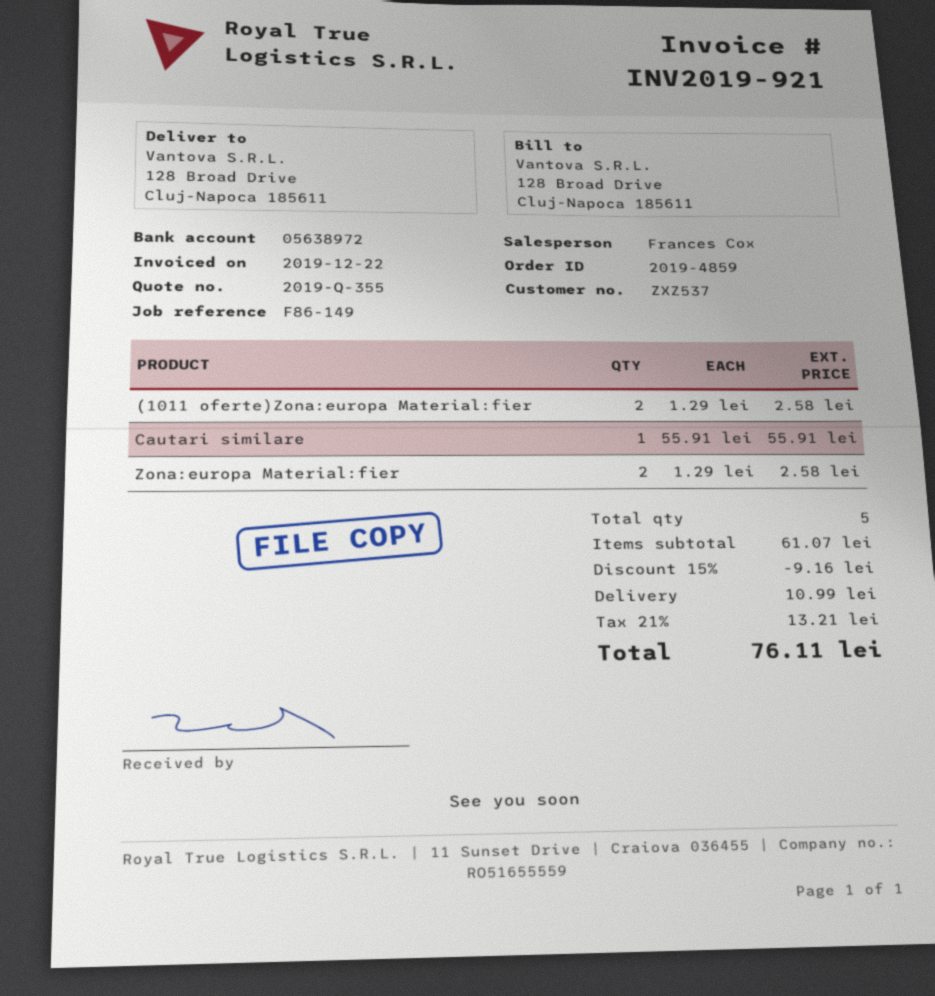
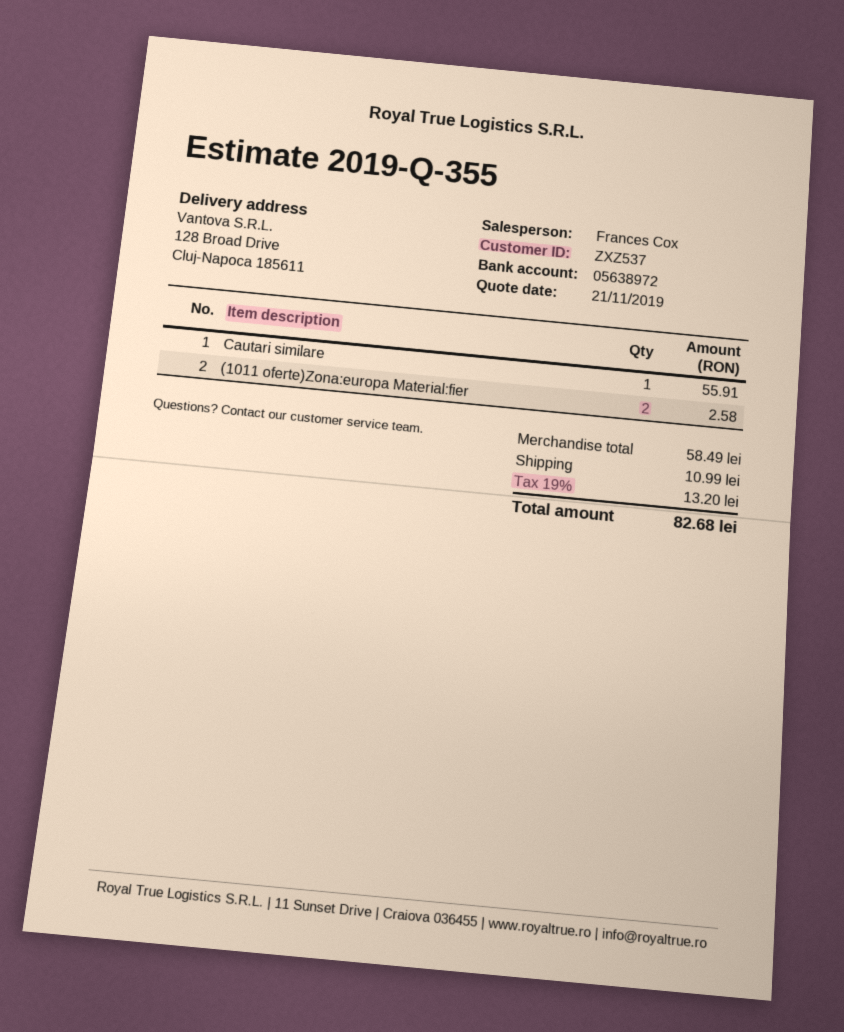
Zona:europa Material:fier: 2 for 2.58 -> none
subtotal: 61.07 -> 58.49
discount: 15% = 9.16 -> none
tax: 21% = 13.21 -> 19% = 13.20
total: 76.11 -> 82.68

